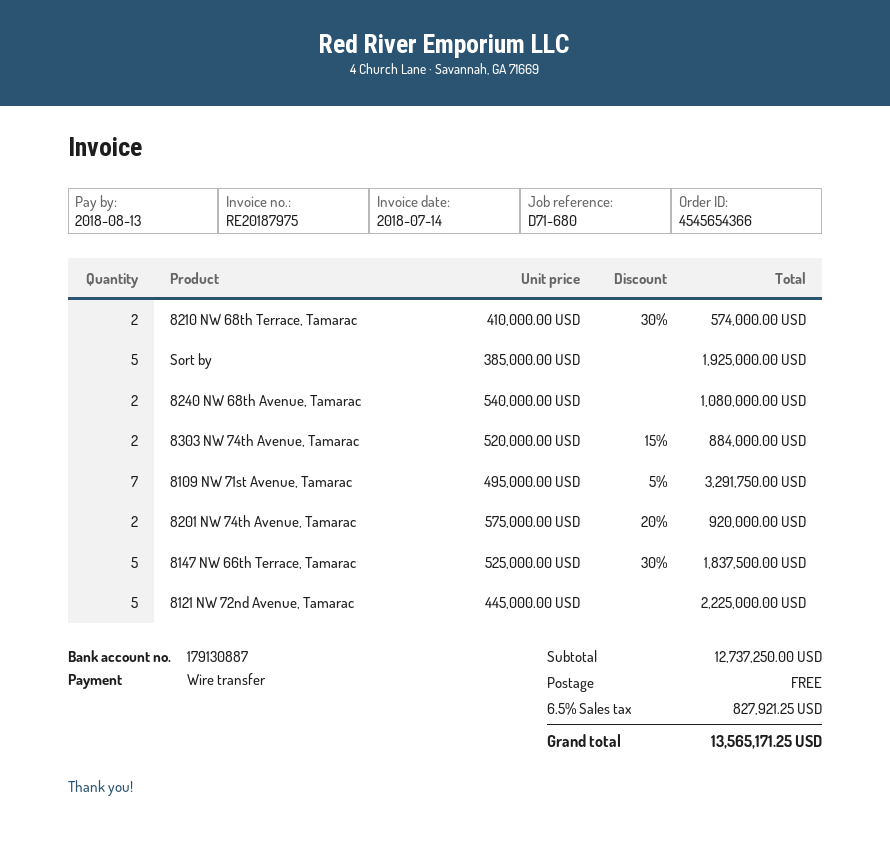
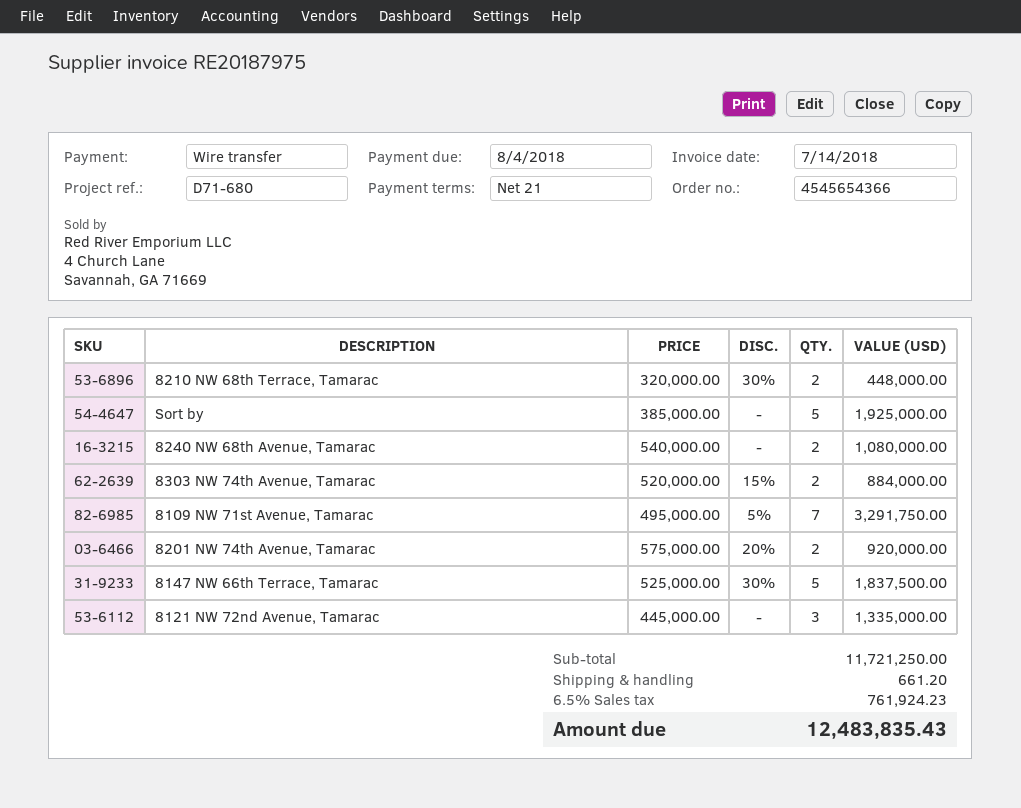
due date: 2018-08-13 -> 2018-08-04
8210 NW 68th Terrace, Tamarac: 2 x 410000.00 - 30% = 574000.00 -> 2 x 320000.00 - 30% = 448000.00
8121 NW 72nd Avenue, Tamarac: 5 x 445000.00 = 2225000.00 -> 3 x 445000.00 = 1335000.00
subtotal: 12737250.00 -> 11721250.00
shipping: 0.00 -> 661.20
tax: 6.5% = 827921.25 -> 6.5% = 761924.23
total: 13565171.25 -> 12483835.43

